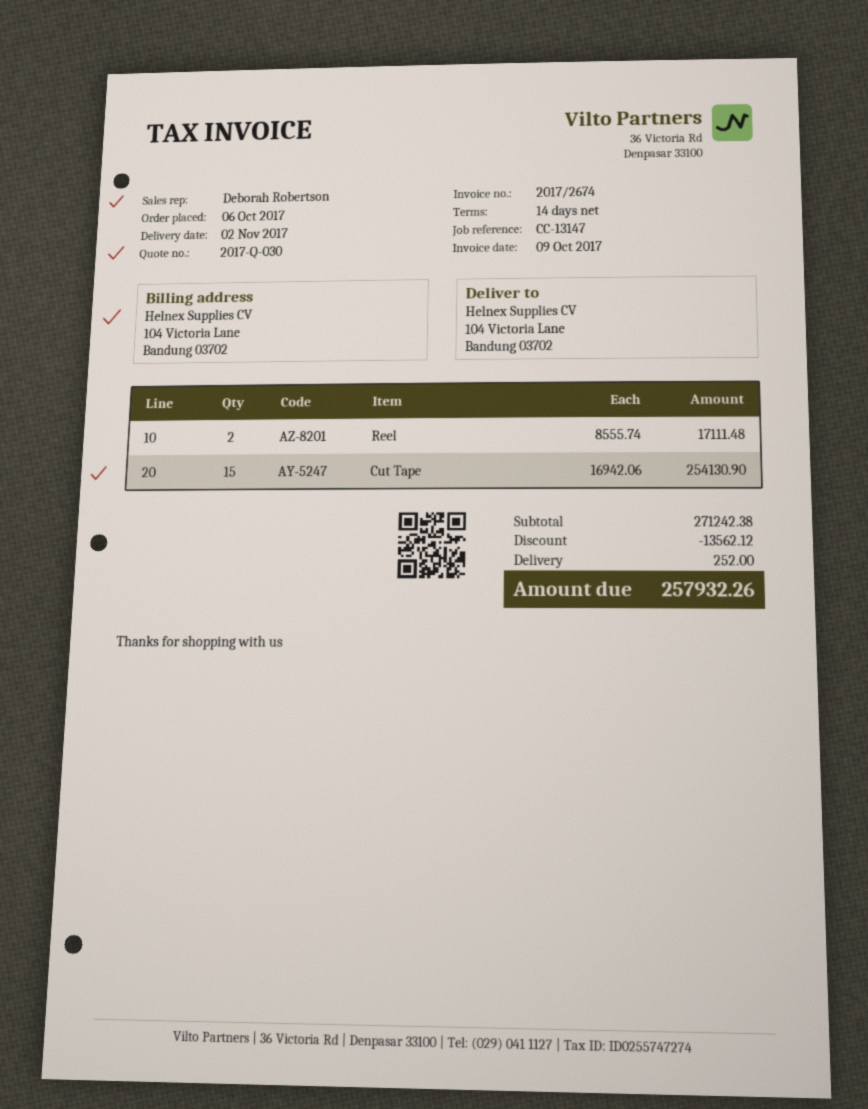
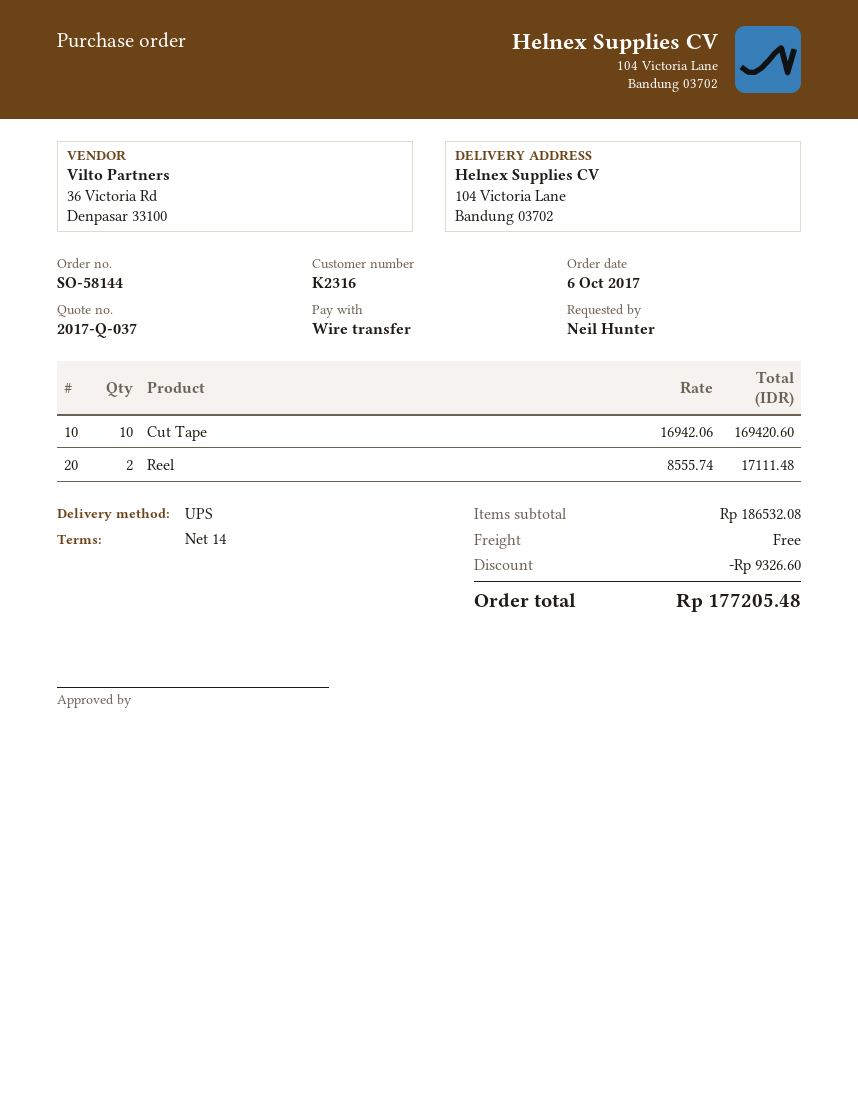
quote number: 2017-Q-030 -> 2017-Q-037
Cut Tape: 15 x 16942.06 = 254130.90 -> 10 x 16942.06 = 169420.60
subtotal: 271242.38 -> 186532.08
discount: 13562.12 -> 9326.60
shipping: 252.00 -> 0.00
total: 257932.26 -> 177205.48

